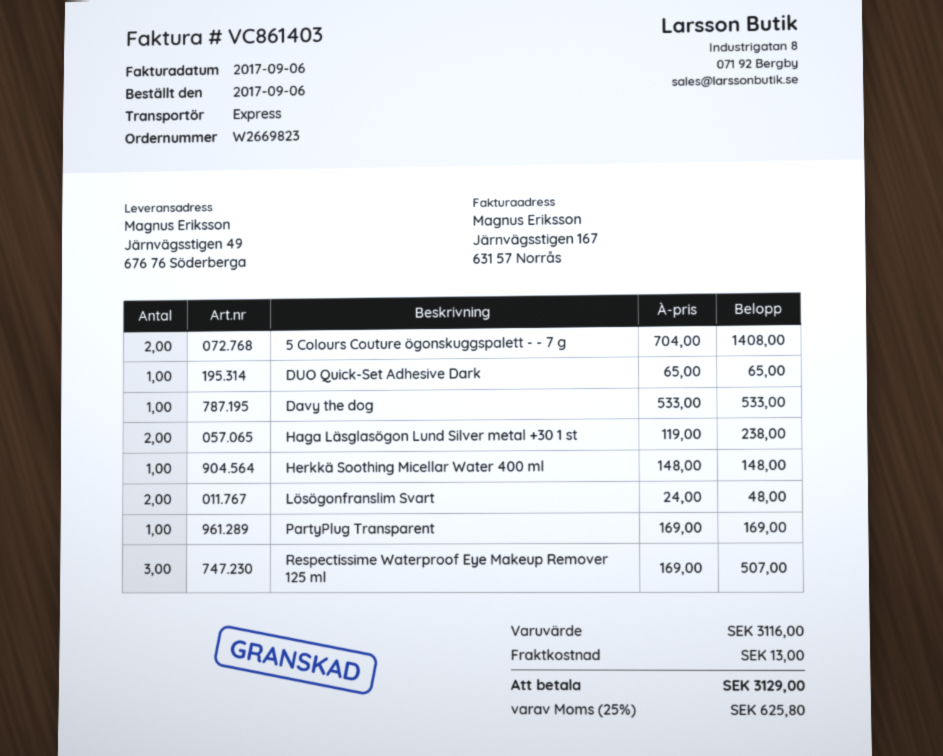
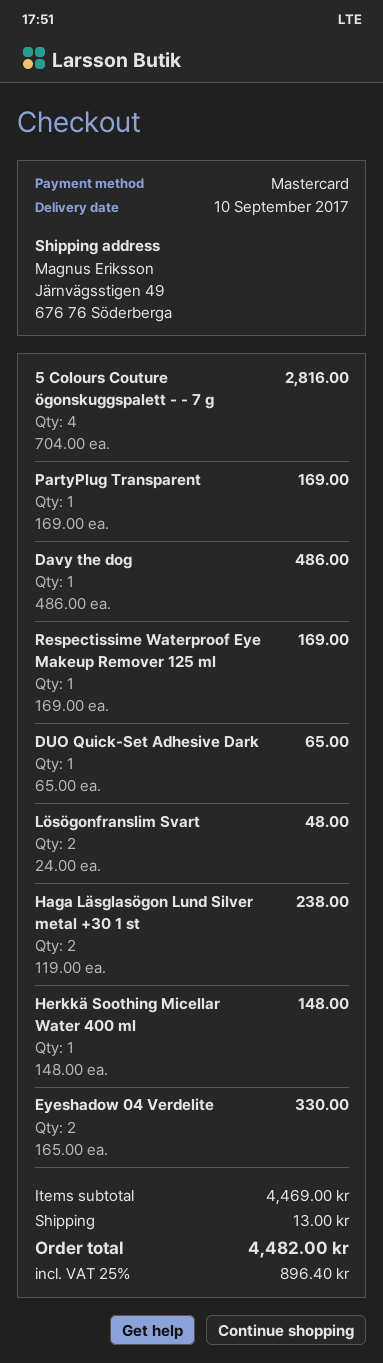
5 Colours Couture ögonskuggspalett - - 7 g: 2 x 704.00 = 1408.00 -> 4 x 704.00 = 2816.00
Davy the dog: 1 x 533.00 = 533.00 -> 1 x 486.00 = 486.00
Respectissime Waterproof Eye Makeup Remover 125 ml: 3 x 169.00 = 507.00 -> 1 x 169.00 = 169.00
Eyeshadow 04 Verdelite: none -> 2 x 165.00 = 330.00
subtotal: 3116.00 -> 4469.00
tax: 25% = 625.80 -> 25% = 896.40
total: 3129.00 -> 4482.00

